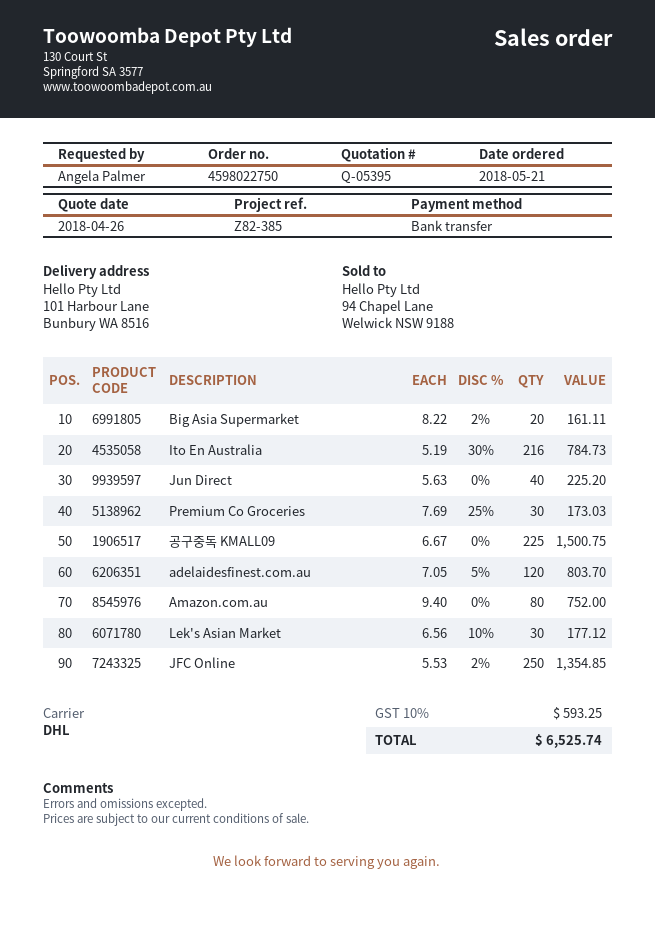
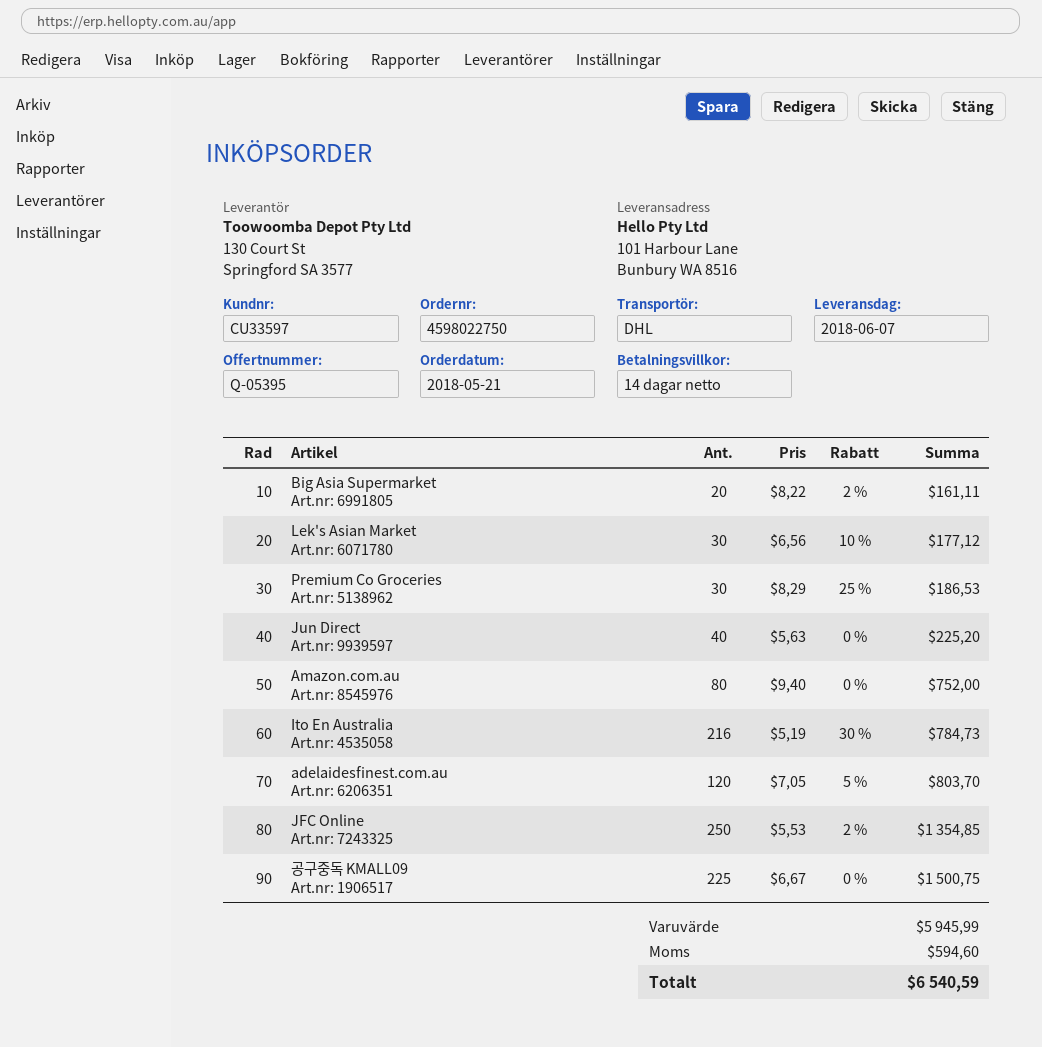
Premium Co Groceries: 30 x 7.69 - 25% = 173.03 -> 30 x 8.29 - 25% = 186.53
tax: 593.25 -> 594.60
total: 6525.74 -> 6540.59

